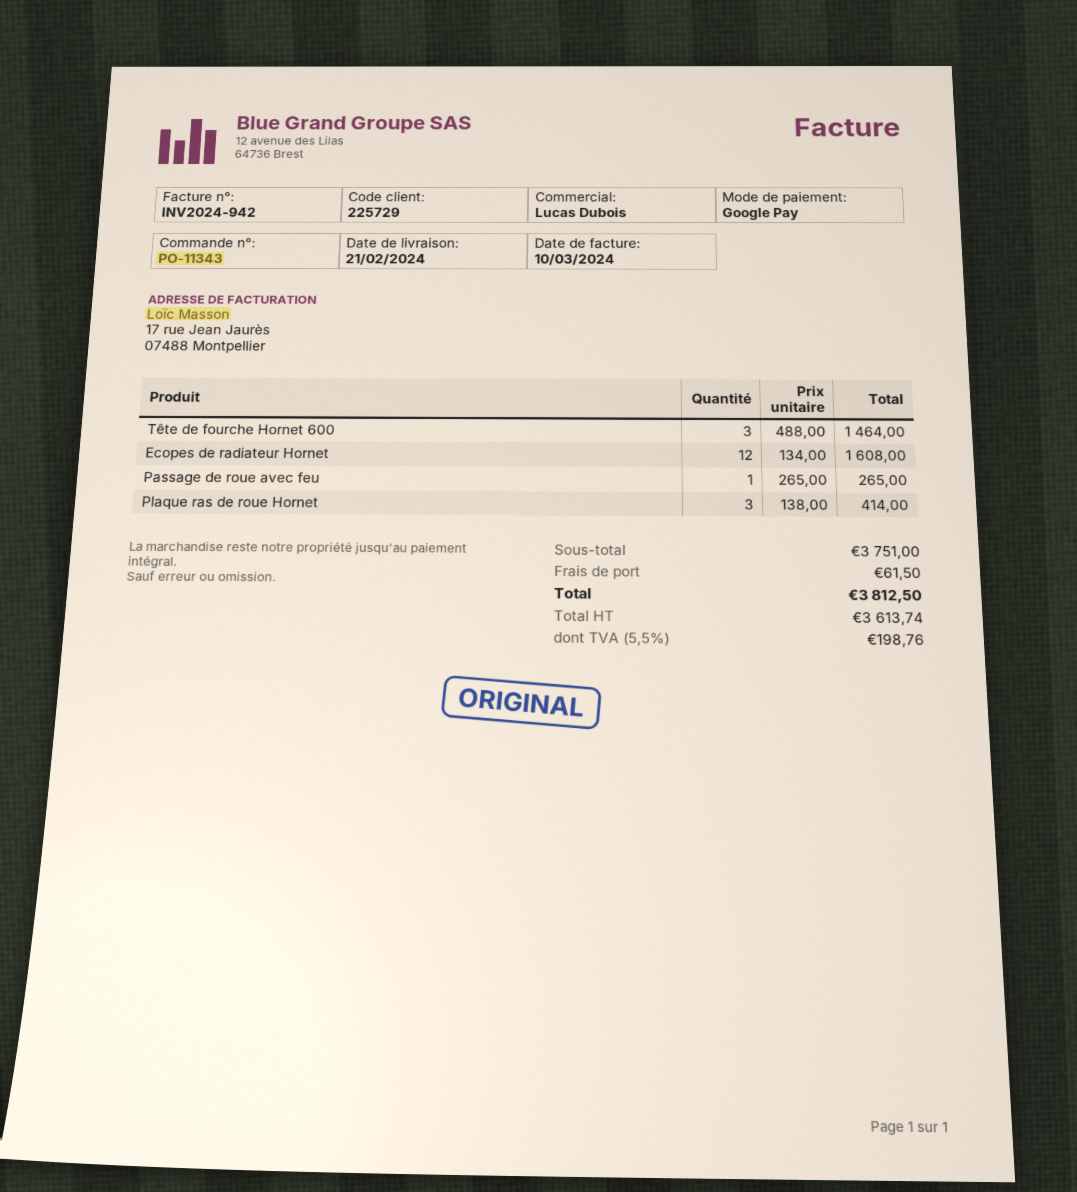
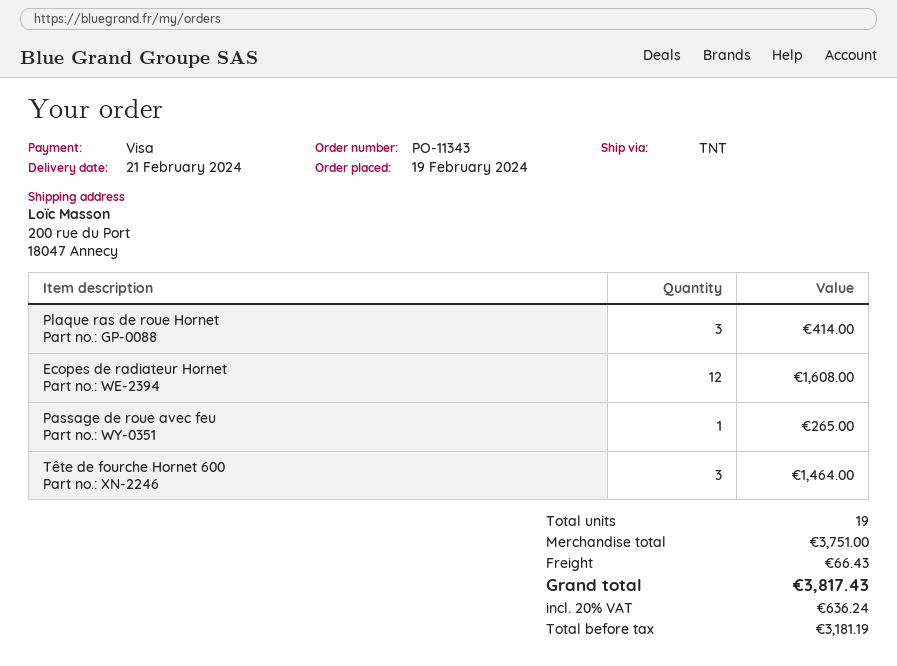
payment method: Google Pay -> Visa
shipping: 61.50 -> 66.43
net: 3613.74 -> 3181.19
tax: 5.5% = 198.76 -> 20% = 636.24
total: 3812.50 -> 3817.43

